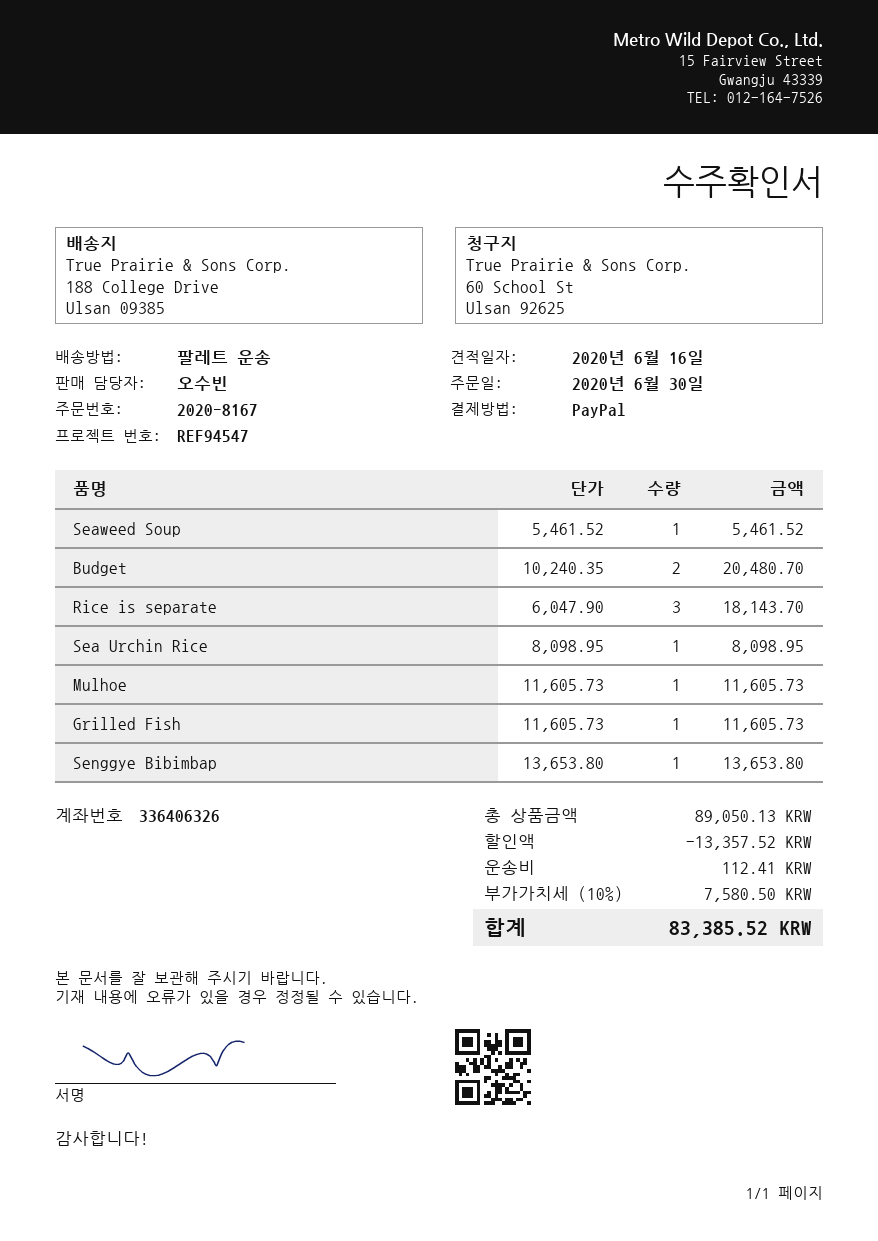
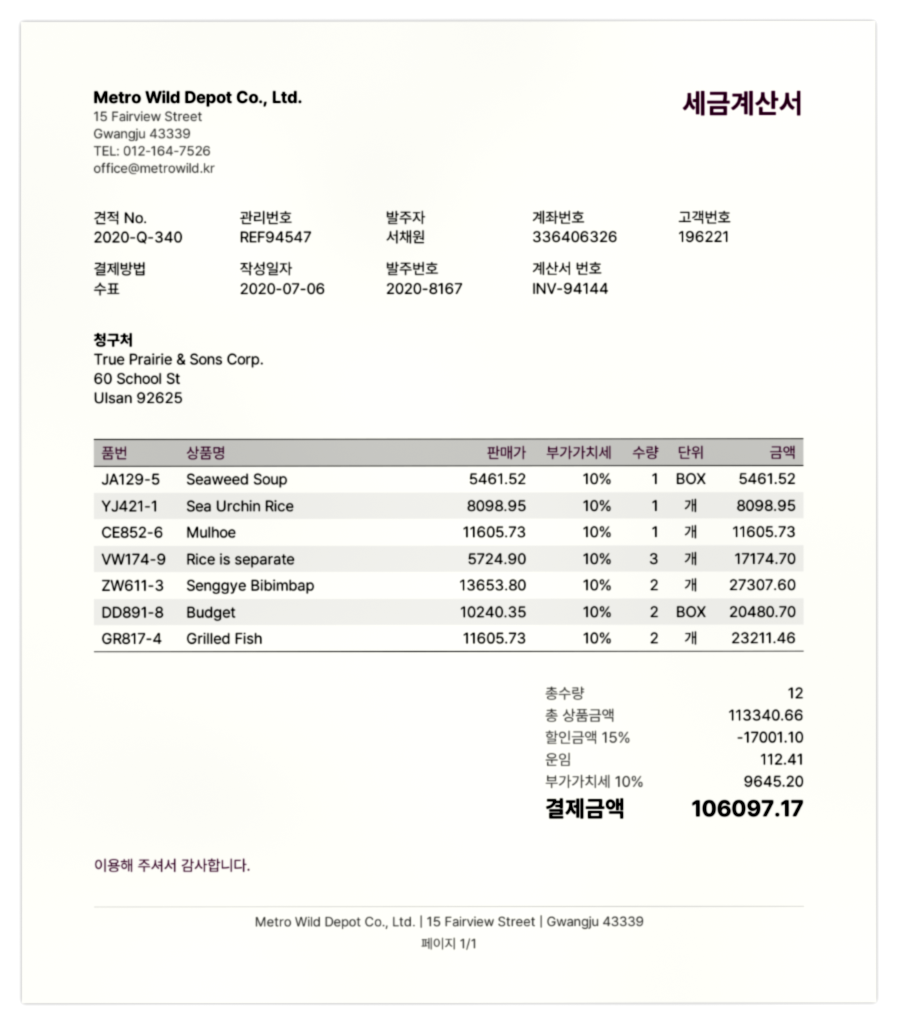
payment method: PayPal -> cheque
Rice is separate: 3 x 6047.90 = 18143.70 -> 3 x 5724.90 = 17174.70
Grilled Fish: 1 x 11605.73 = 11605.73 -> 2 x 11605.73 = 23211.46
Senggye Bibimbap: 1 x 13653.80 = 13653.80 -> 2 x 13653.80 = 27307.60
subtotal: 89050.13 -> 113340.66
discount: 13357.52 -> 17001.10
tax: 10% = 7580.50 -> 10% = 9645.20
total: 83385.52 -> 106097.17

